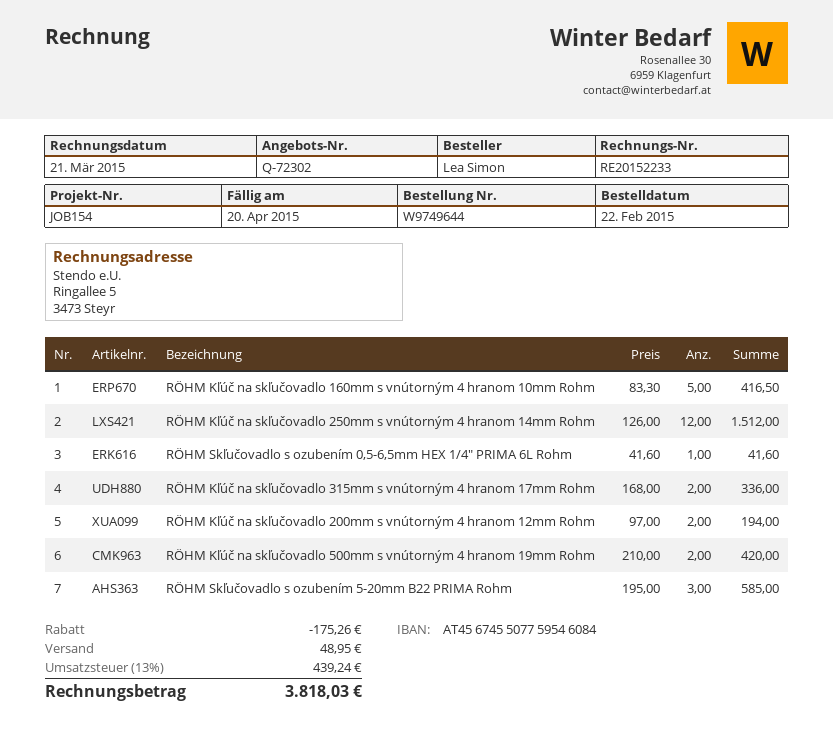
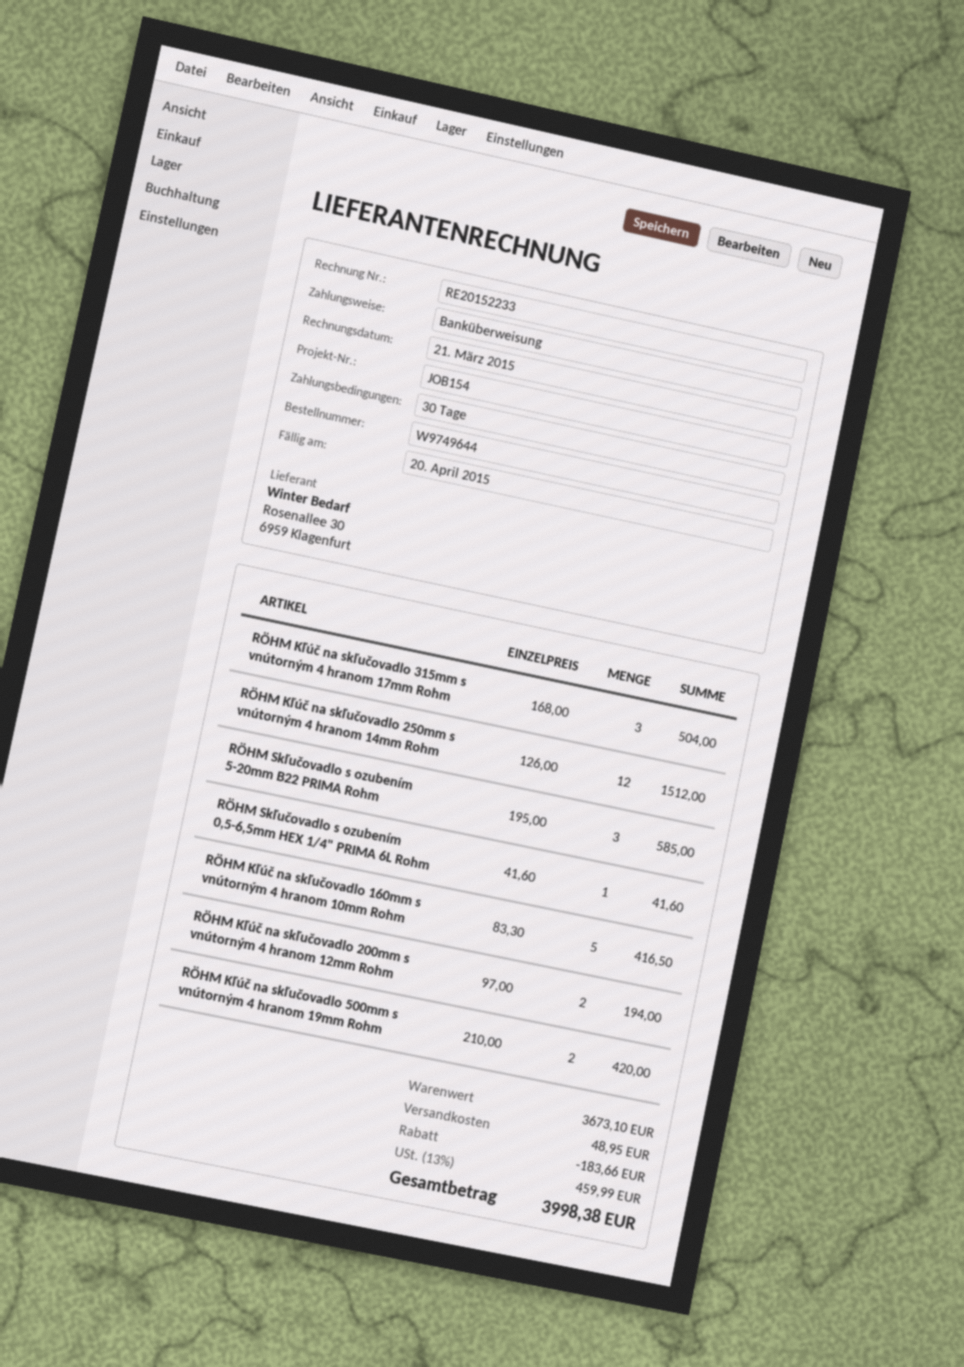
RÖHM Kľúč na skľučovadlo 315mm s vnútorným 4 hranom 17mm Rohm: 2 x 168.00 = 336.00 -> 3 x 168.00 = 504.00
discount: 175.26 -> 183.66
tax: 13% = 439.24 -> 13% = 459.99
total: 3818.03 -> 3998.38

